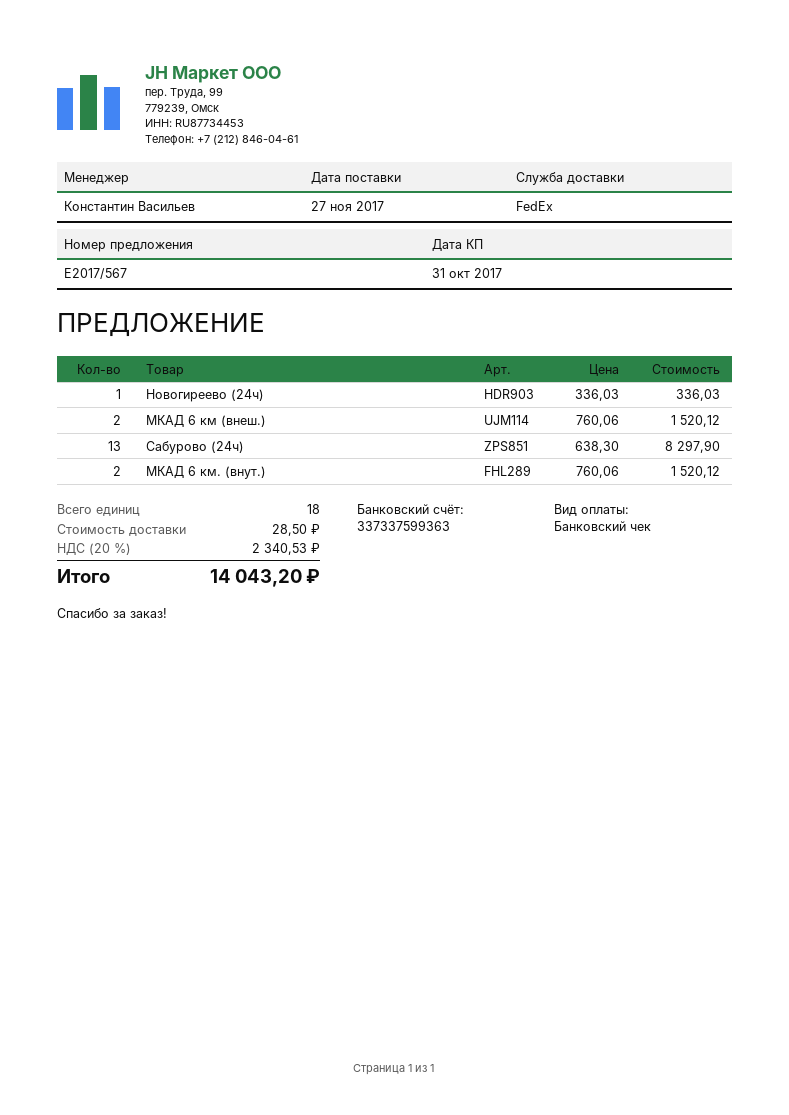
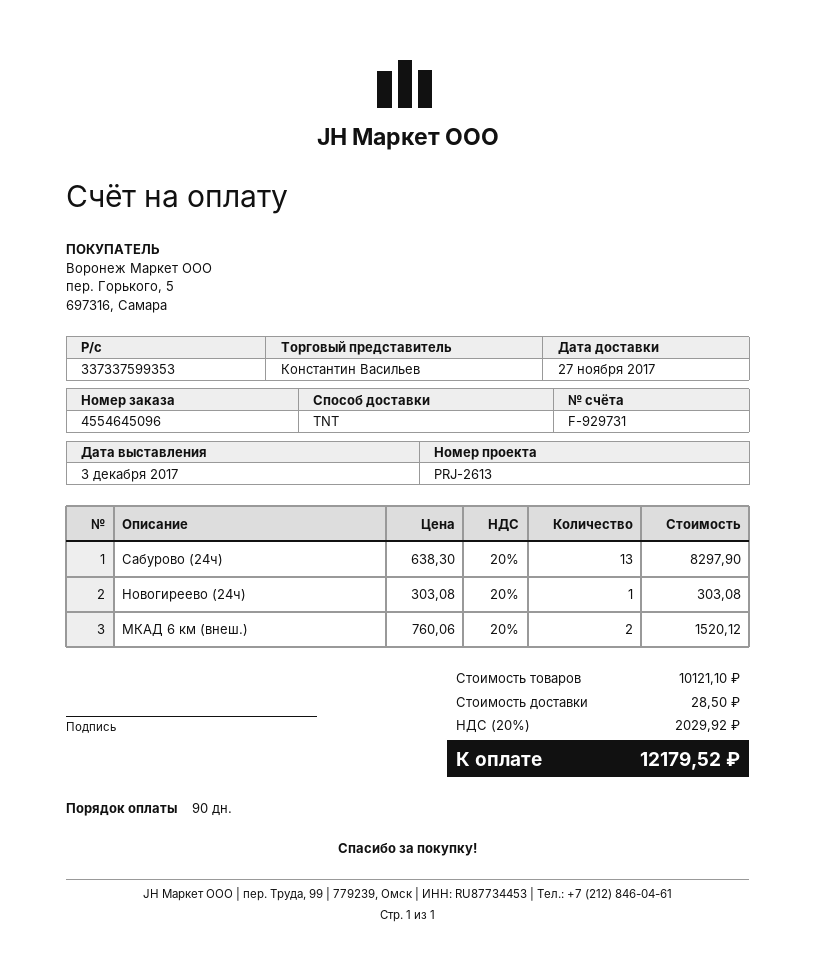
bank account: 337337599363 -> 337337599353
shipping method: FedEx -> TNT
Новогиреево (24ч): 1 x 336.03 = 336.03 -> 1 x 303.08 = 303.08
МКАД 6 км. (внут.): 2 x 760.06 = 1520.12 -> none
tax: 20% = 2340.53 -> 20% = 2029.92
total: 14043.20 -> 12179.52

